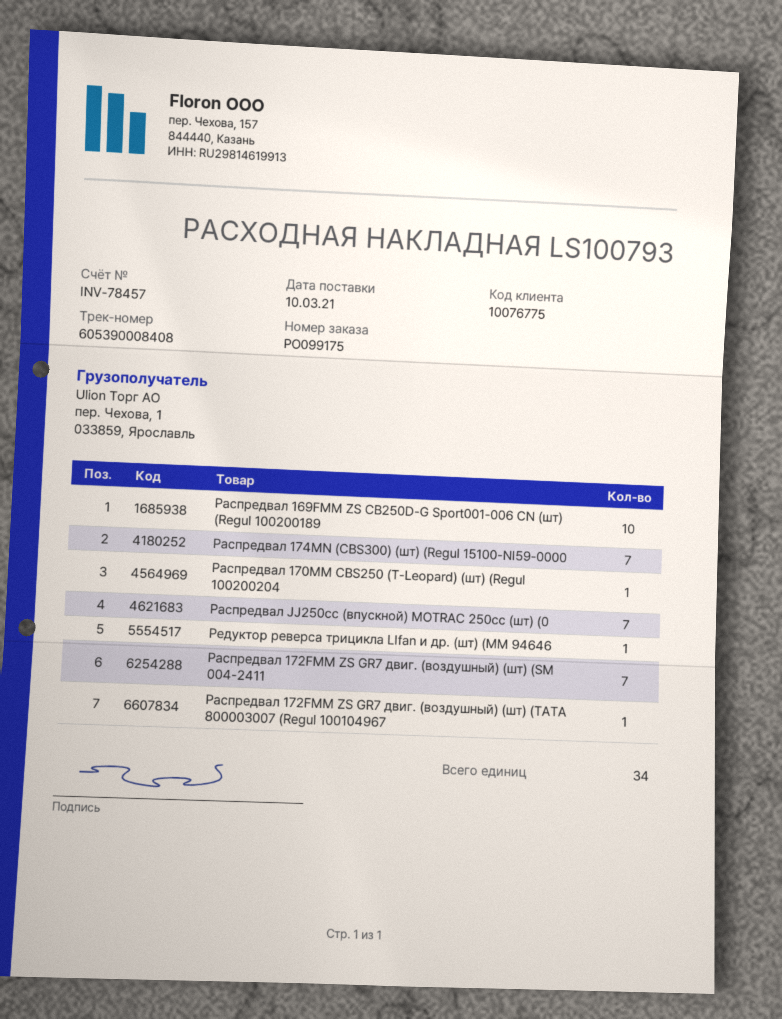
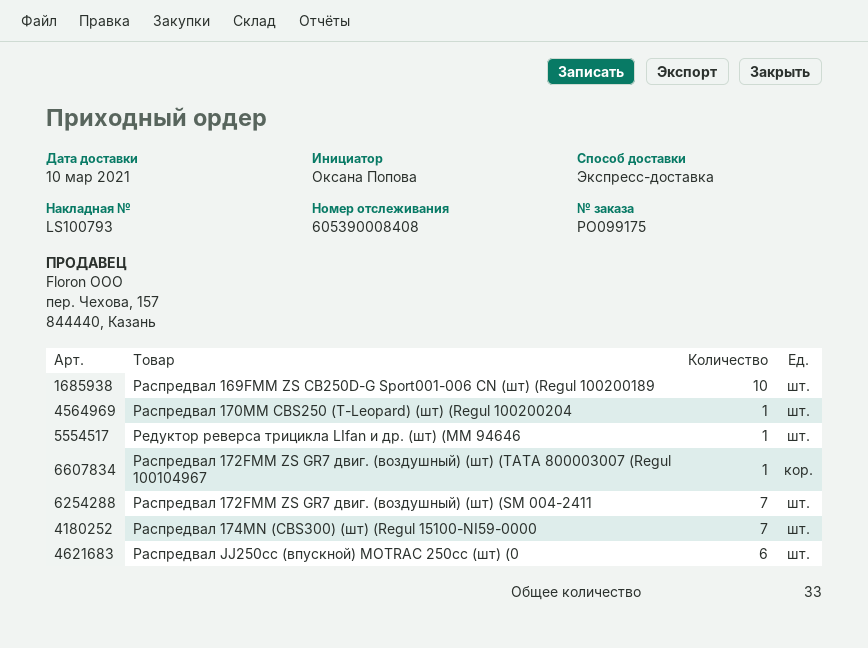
Распредвал JJ250cc (впускной) MOTRAC 250cc (шт) (0: 7 -> 6
total quantity: 34 -> 33

